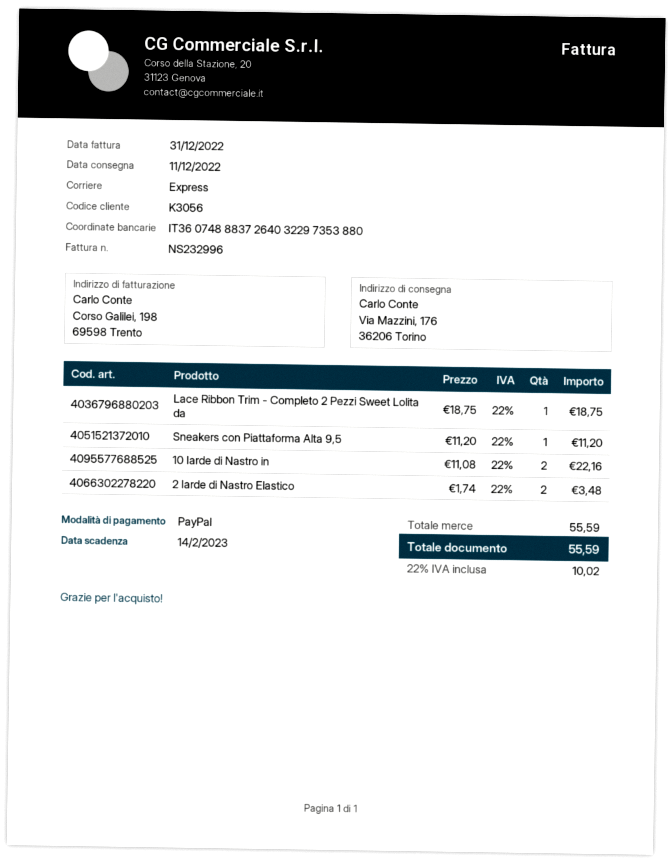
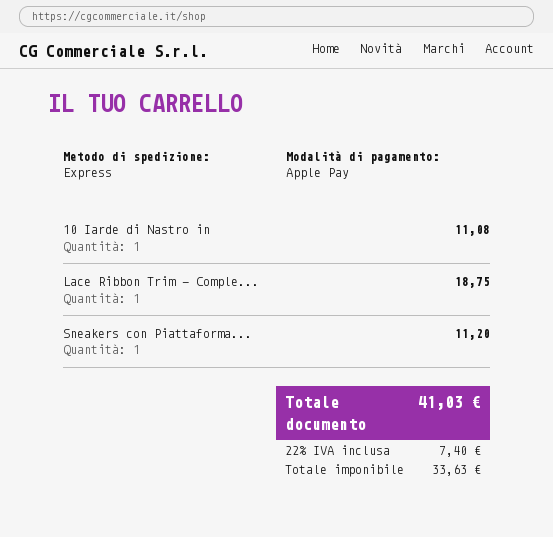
payment method: PayPal -> Apple Pay
10 Iarde di Nastro in: 2 for 22.16 -> 1 for 11.08
2 Iarde di Nastro Elastico: 2 for 3.48 -> none
tax: 22% = 10.02 -> 22% = 7.40
total: 55.59 -> 41.03

